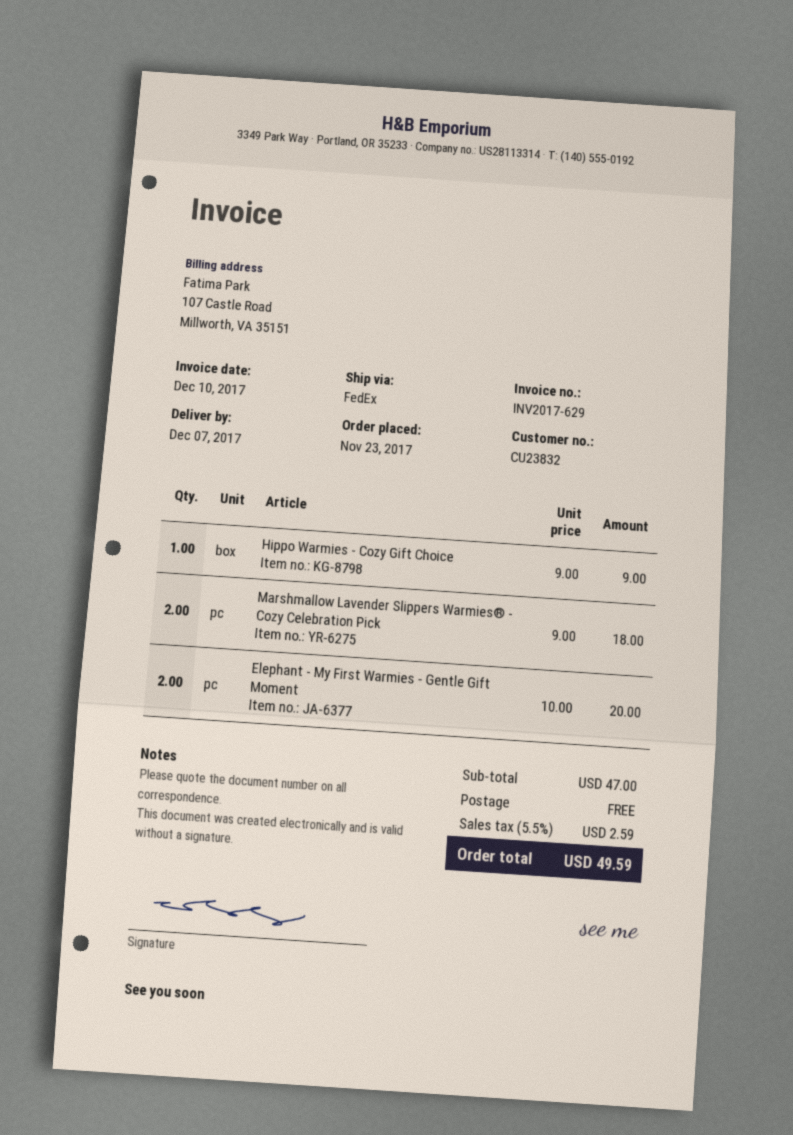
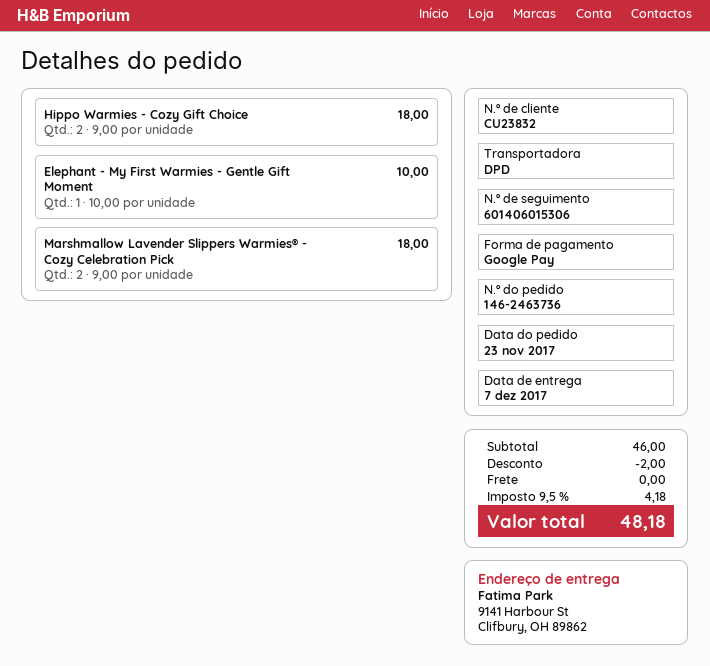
shipping method: FedEx -> DPD
Hippo Warmies - Cozy Gift Choice: 1 x 9.00 = 9.00 -> 2 x 9.00 = 18.00
Elephant - My First Warmies - Gentle Gift Moment: 2 x 10.00 = 20.00 -> 1 x 10.00 = 10.00
subtotal: 47.00 -> 46.00
discount: none -> 2.00
tax: 5.5% = 2.59 -> 9.5% = 4.18
total: 49.59 -> 48.18

